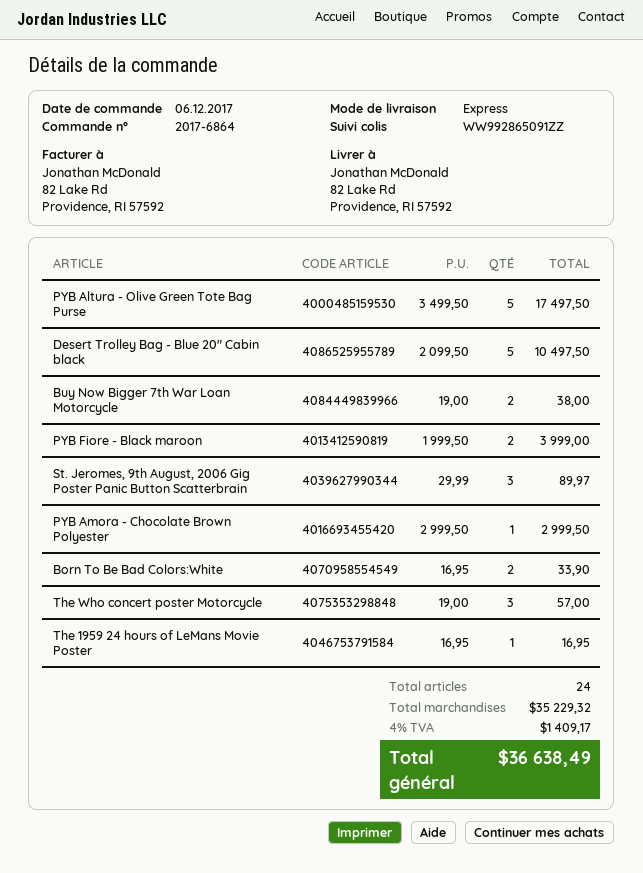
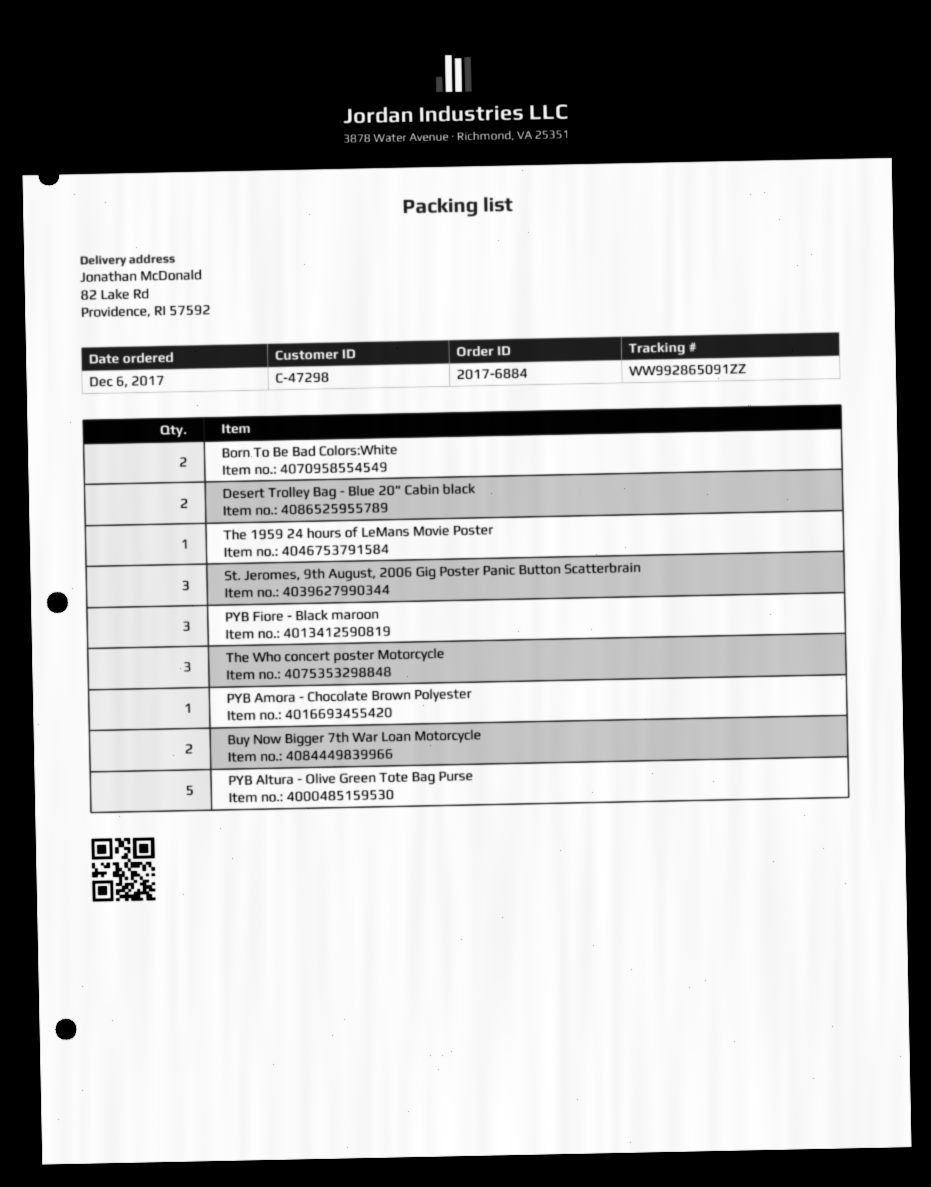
order number: 2017-6864 -> 2017-6884
Desert Trolley Bag - Blue 20" Cabin black: 5 -> 2
PYB Fiore - Black maroon: 2 -> 3

